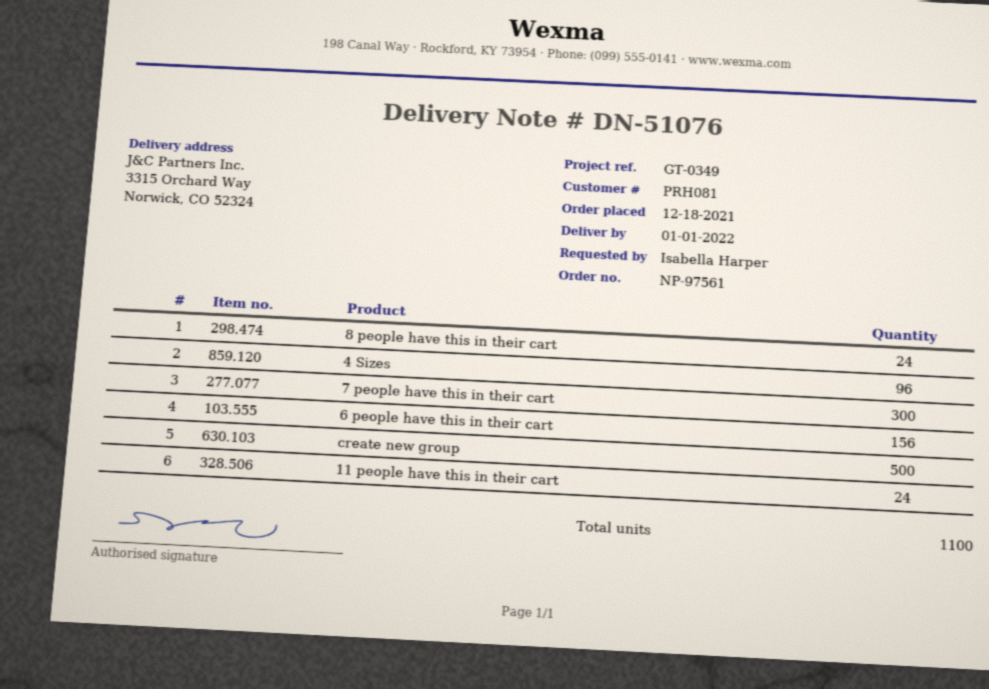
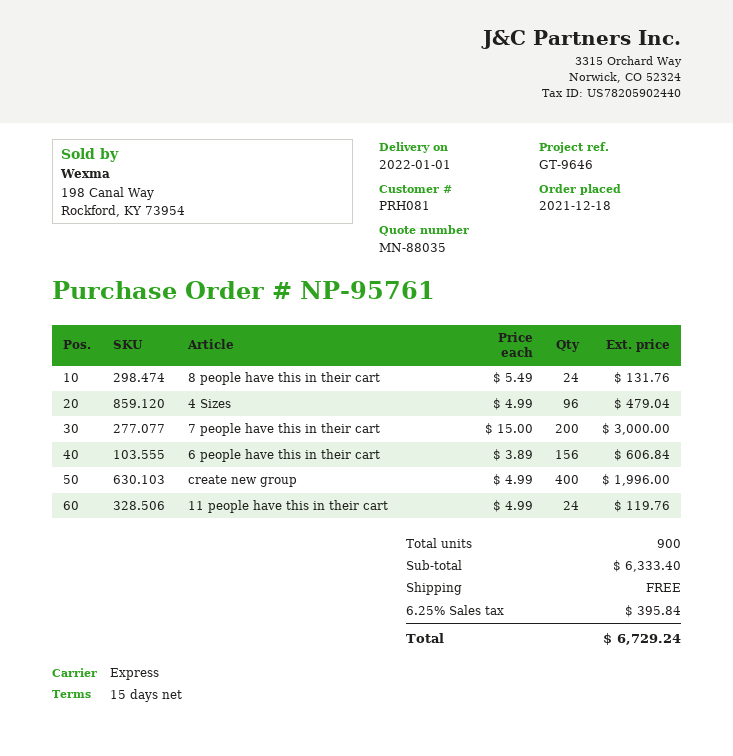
order number: NP-97561 -> NP-95761
reference: GT-0349 -> GT-9646
7 people have this in their cart: 300 -> 200
create new group: 500 -> 400
total quantity: 1100 -> 900

